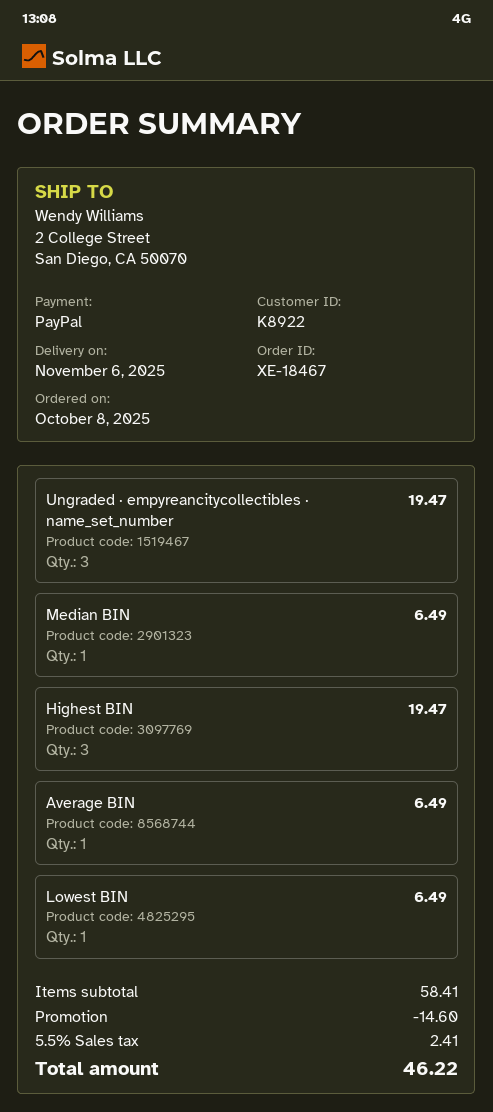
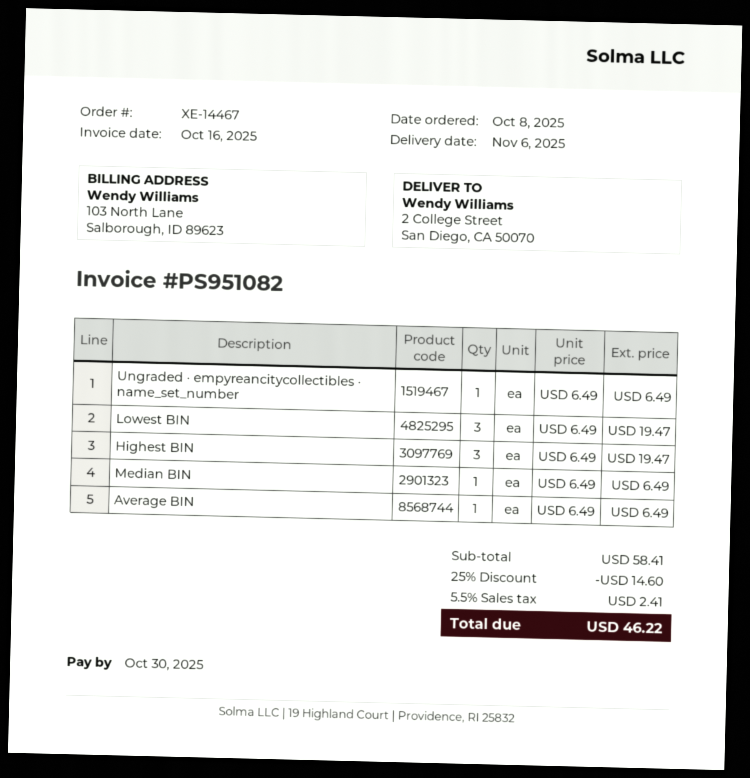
order number: XE-18467 -> XE-14467
Ungraded · empyreancitycollectibles · name_set_number: 3 for 19.47 -> 1 for 6.49
Lowest BIN: 1 for 6.49 -> 3 for 19.47

